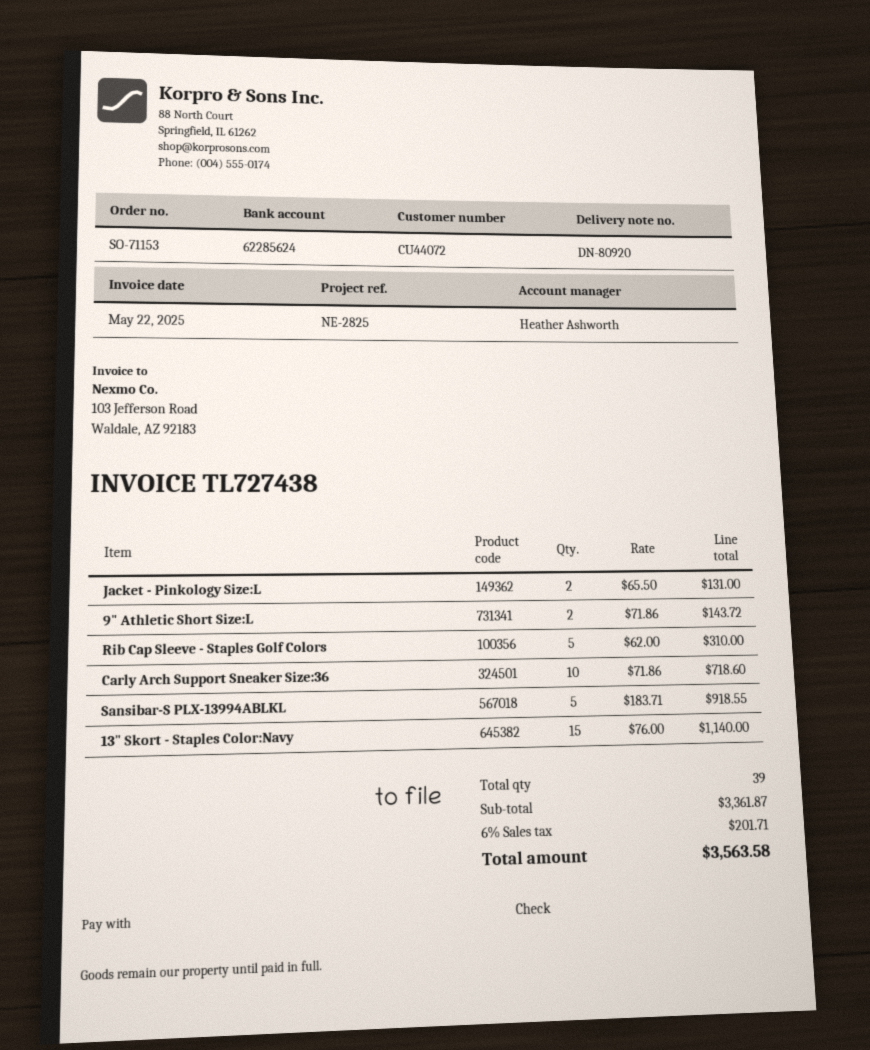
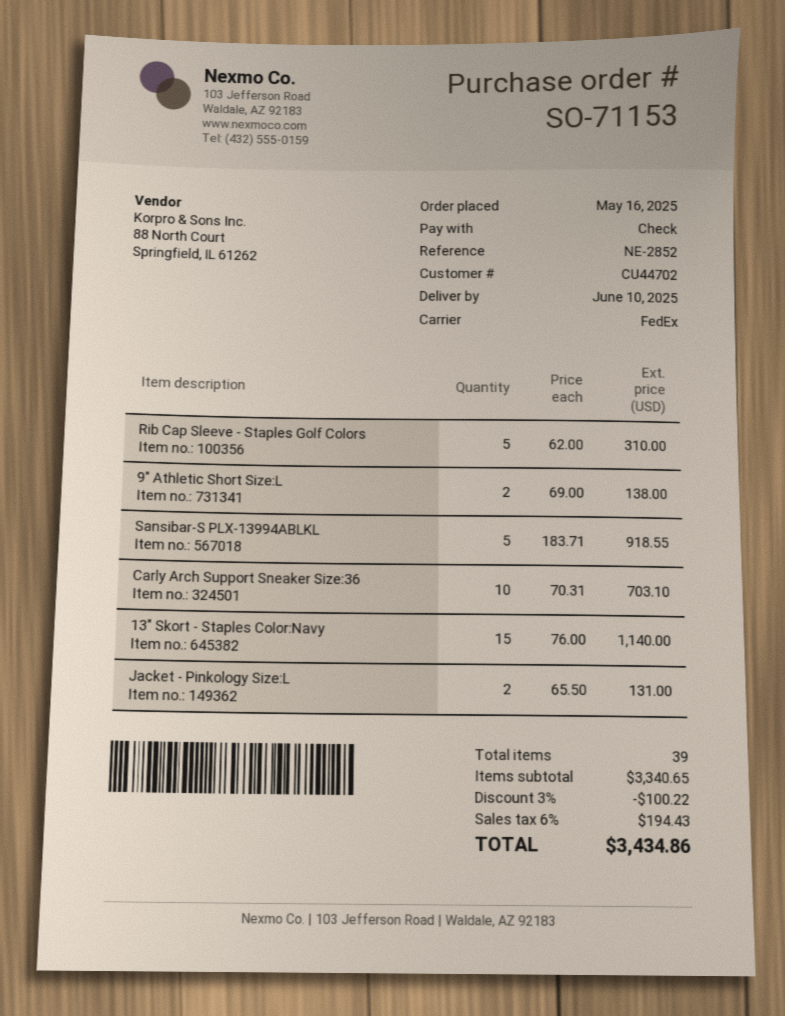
customer number: CU44072 -> CU44702
reference: NE-2825 -> NE-2852
9" Athletic Short Size:L: 2 x 71.86 = 143.72 -> 2 x 69.00 = 138.00
Carly Arch Support Sneaker Size:36: 10 x 71.86 = 718.60 -> 10 x 70.31 = 703.10
subtotal: 3361.87 -> 3340.65
discount: none -> 3% = 100.22
tax: 6% = 201.71 -> 6% = 194.43
total: 3563.58 -> 3434.86

